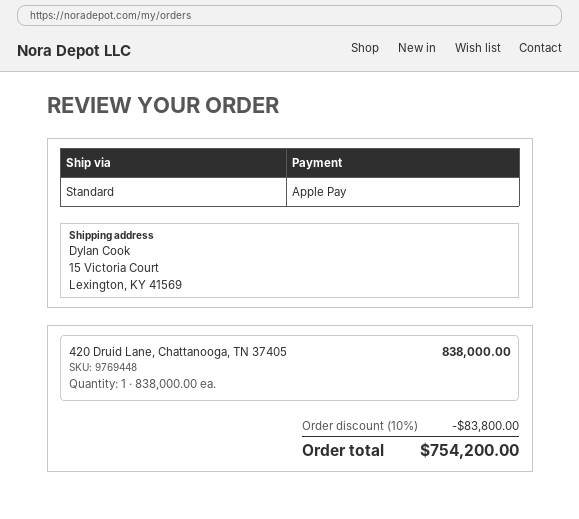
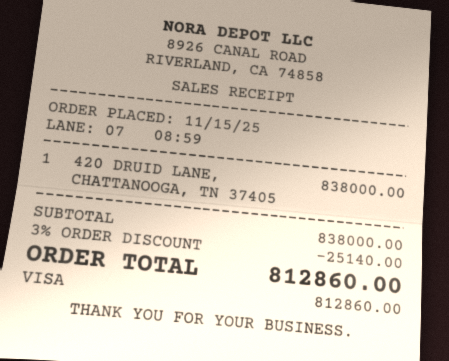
payment method: Apple Pay -> Visa
discount: 10% = 83800.00 -> 3% = 25140.00
total: 754200.00 -> 812860.00

